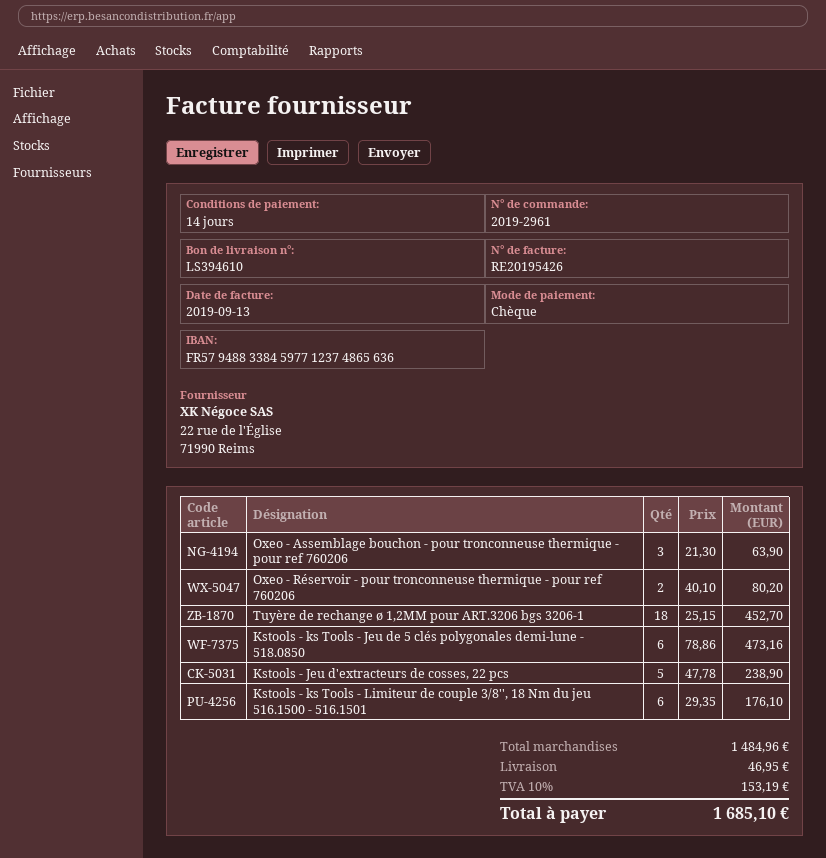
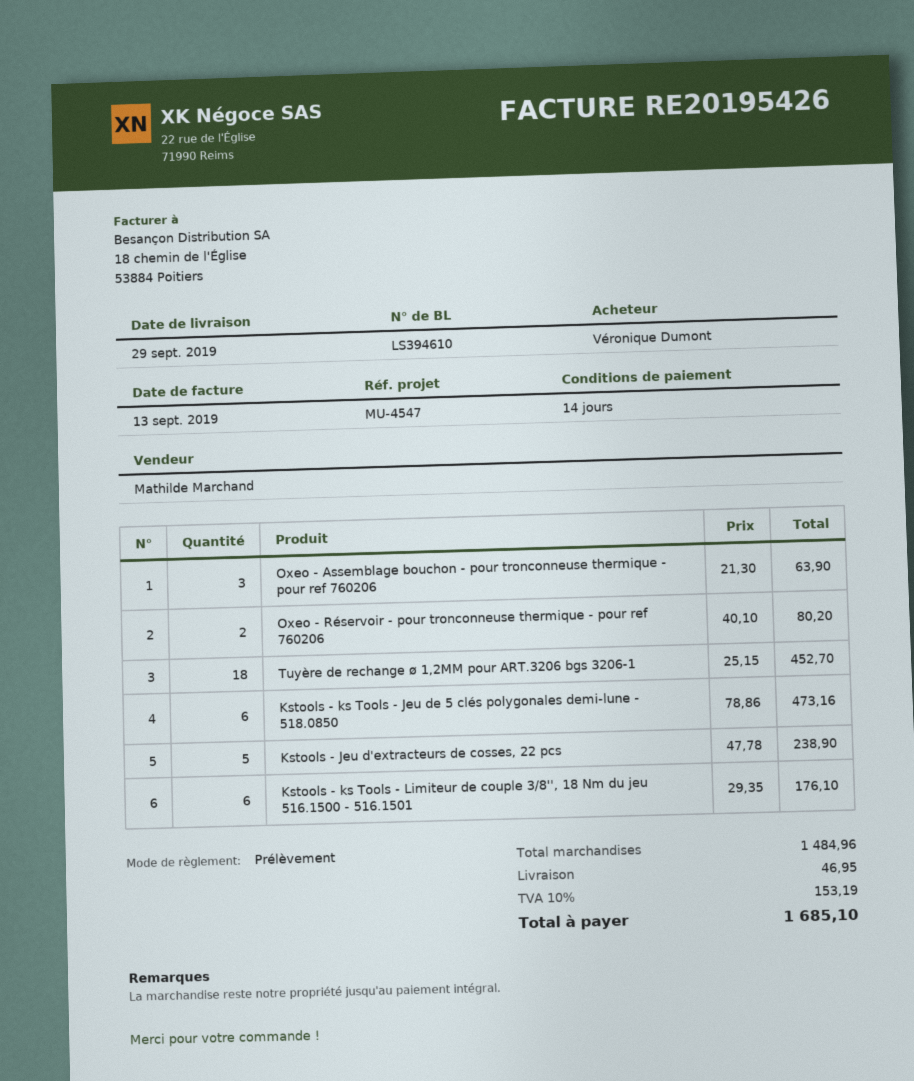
payment method: cheque -> direct debit

